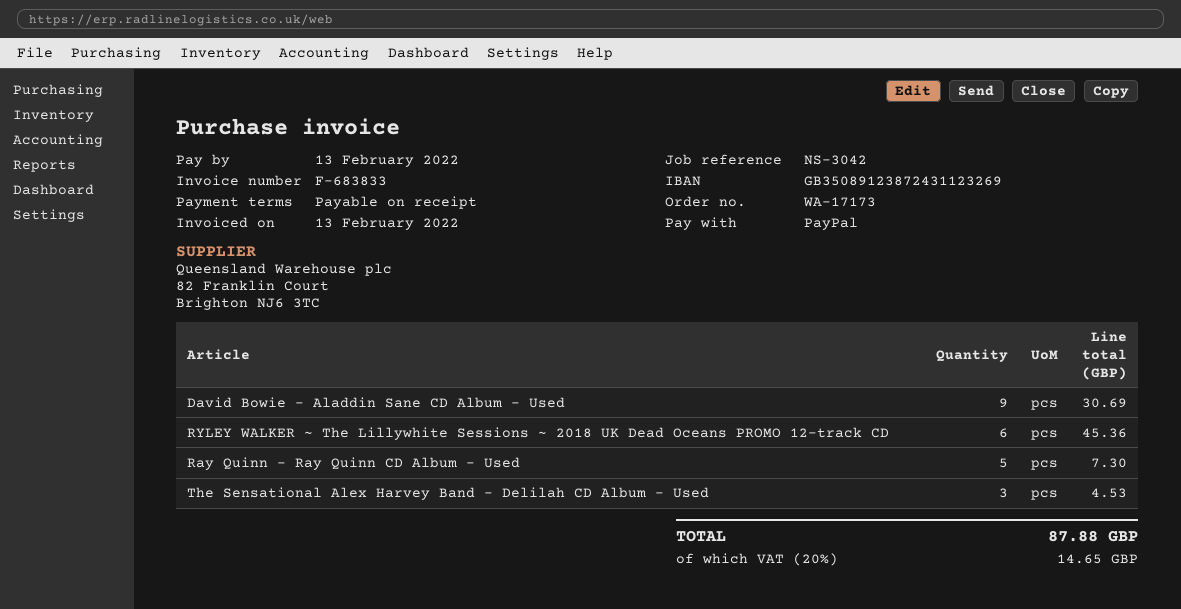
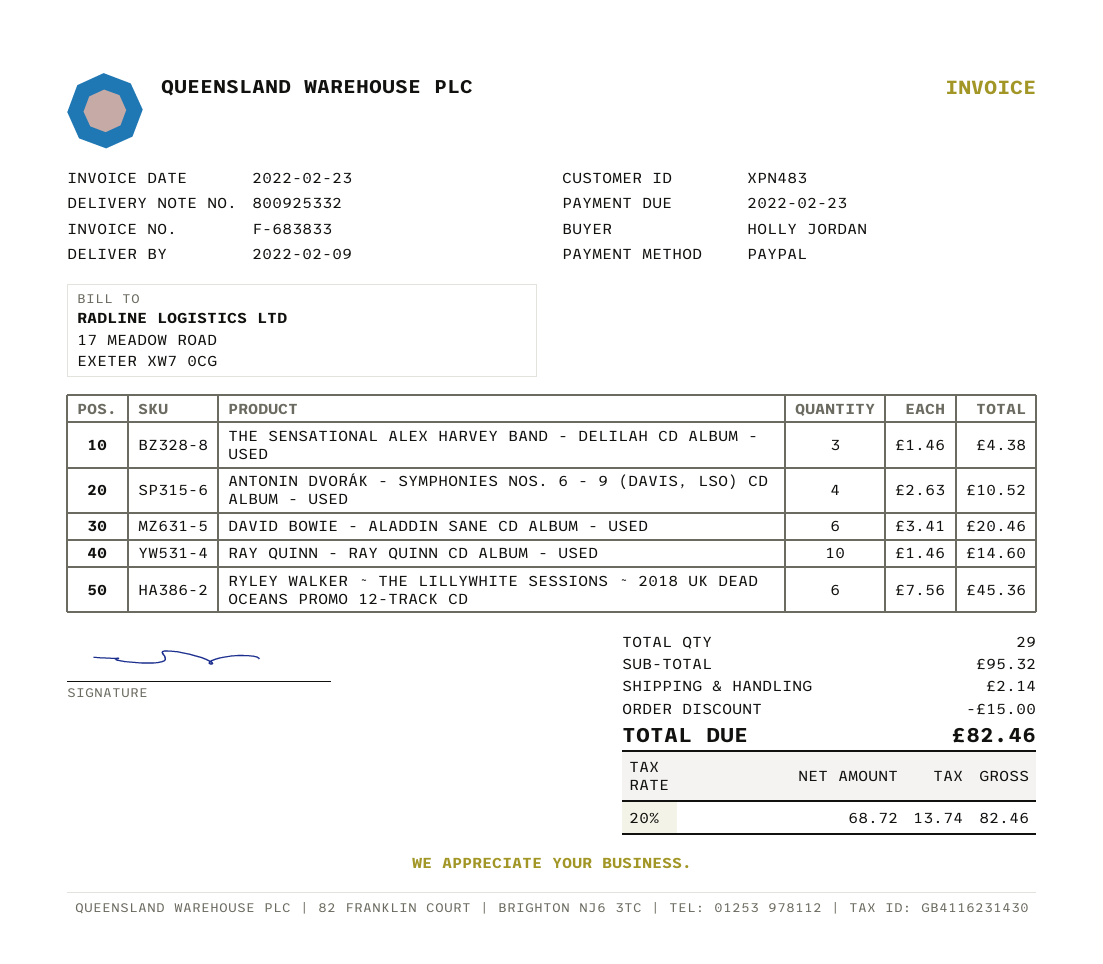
invoice date: 2022-02-13 -> 2022-02-23
due date: 2022-02-13 -> 2022-02-23
David Bowie - Aladdin Sane CD Album - Used: 9 for 30.69 -> 6 for 20.46
Ray Quinn - Ray Quinn CD Album - Used: 5 for 7.30 -> 10 for 14.60
The Sensational Alex Harvey Band - Delilah CD Album - Used: 3 for 4.53 -> 3 for 4.38
ANTONIN DVORÁK - SYMPHONIES NOS. 6 - 9 (DAVIS, LSO) CD ALBUM - USED: none -> 4 for 10.52
discount: none -> 15.00
shipping: none -> 2.14
tax: 20% = 14.65 -> 20% = 13.74
total: 87.88 -> 82.46

